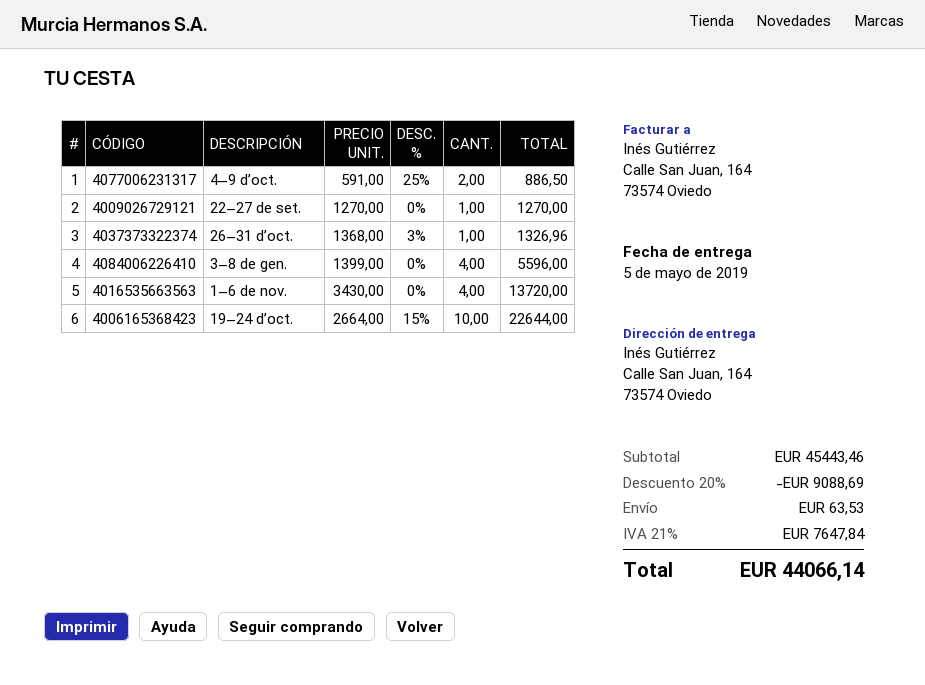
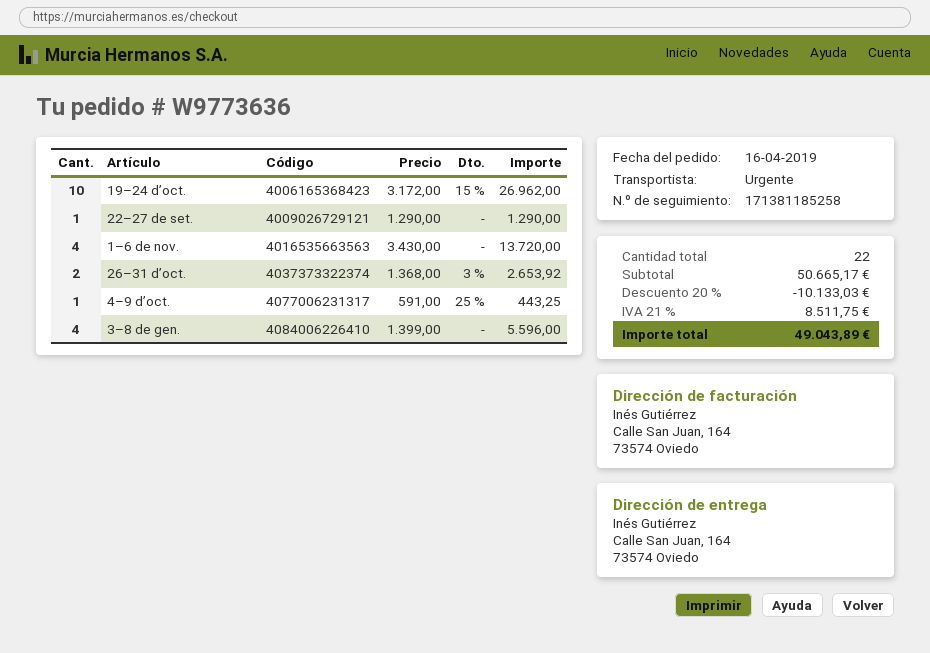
4–9 d’oct.: 2 x 591.00 - 25% = 886.50 -> 1 x 591.00 - 25% = 443.25
22–27 de set.: 1 x 1270.00 = 1270.00 -> 1 x 1290.00 = 1290.00
26–31 d’oct.: 1 x 1368.00 - 3% = 1326.96 -> 2 x 1368.00 - 3% = 2653.92
19–24 d’oct.: 10 x 2664.00 - 15% = 22644.00 -> 10 x 3172.00 - 15% = 26962.00
subtotal: 45443.46 -> 50665.17
discount: 20% = 9088.69 -> 20% = 10133.03
shipping: 63.53 -> none
tax: 21% = 7647.84 -> 21% = 8511.75
total: 44066.14 -> 49043.89

